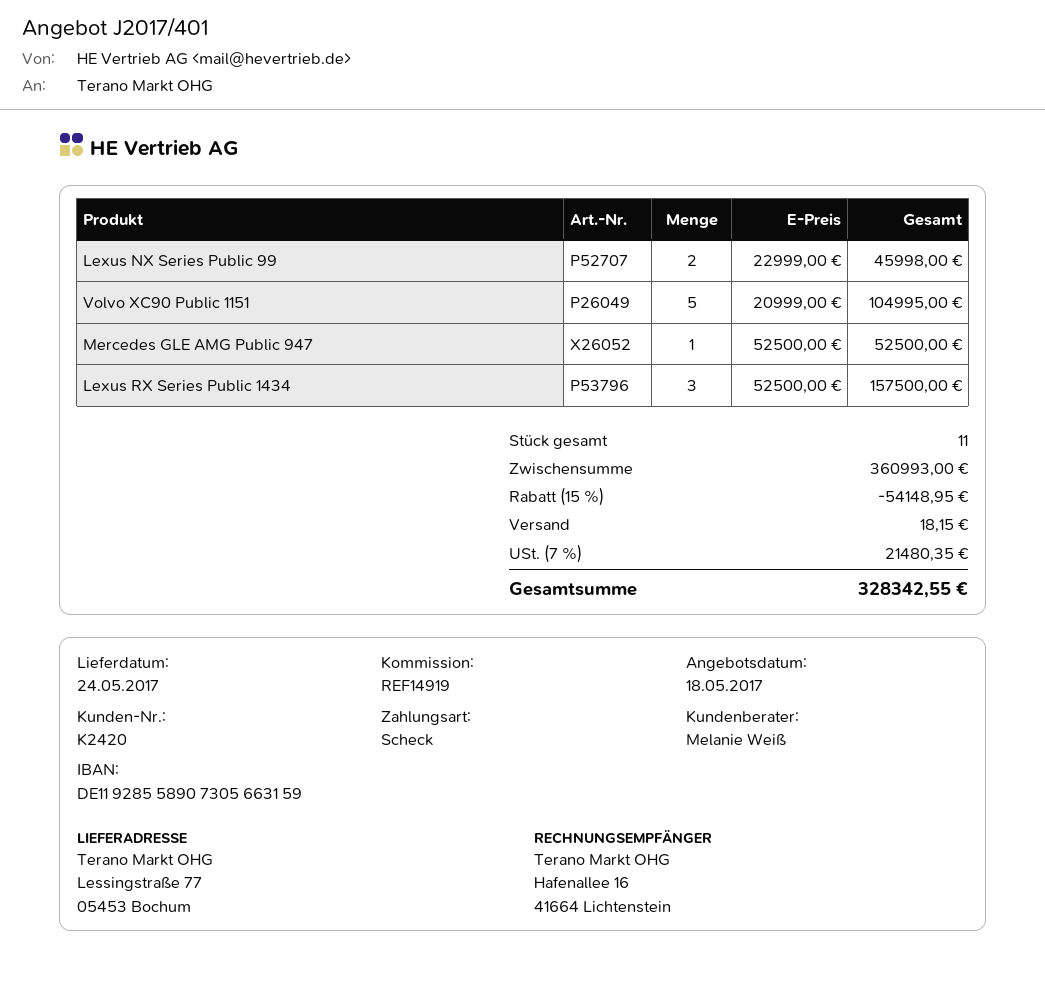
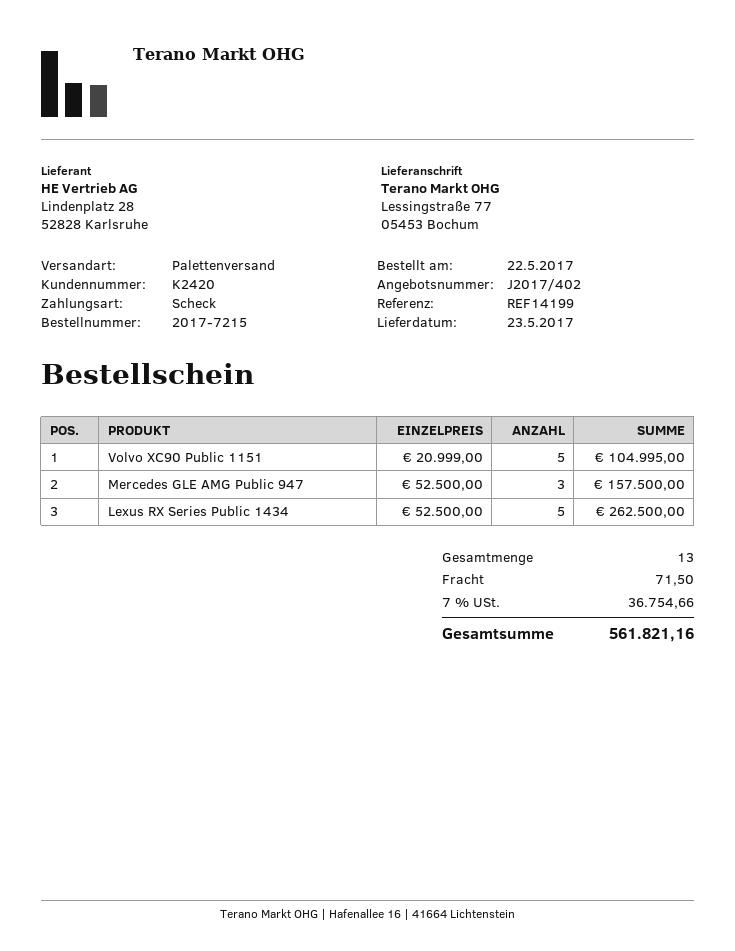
quote number: J2017/401 -> J2017/402
delivery date: 2017-05-24 -> 2017-05-23
reference: REF14919 -> REF14199
Lexus NX Series Public 99: 2 x 22999.00 = 45998.00 -> none
Mercedes GLE AMG Public 947: 1 x 52500.00 = 52500.00 -> 3 x 52500.00 = 157500.00
Lexus RX Series Public 1434: 3 x 52500.00 = 157500.00 -> 5 x 52500.00 = 262500.00
total quantity: 11 -> 13
discount: 15% = 54148.95 -> none
shipping: 18.15 -> 71.50
tax: 7% = 21480.35 -> 7% = 36754.66
total: 328342.55 -> 561821.16

